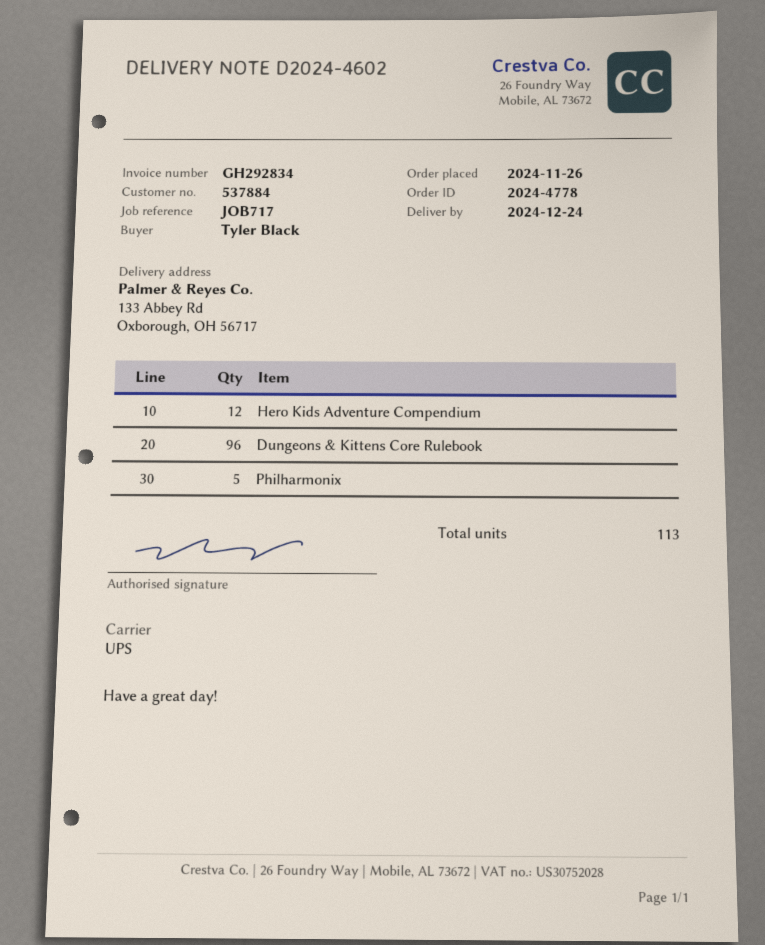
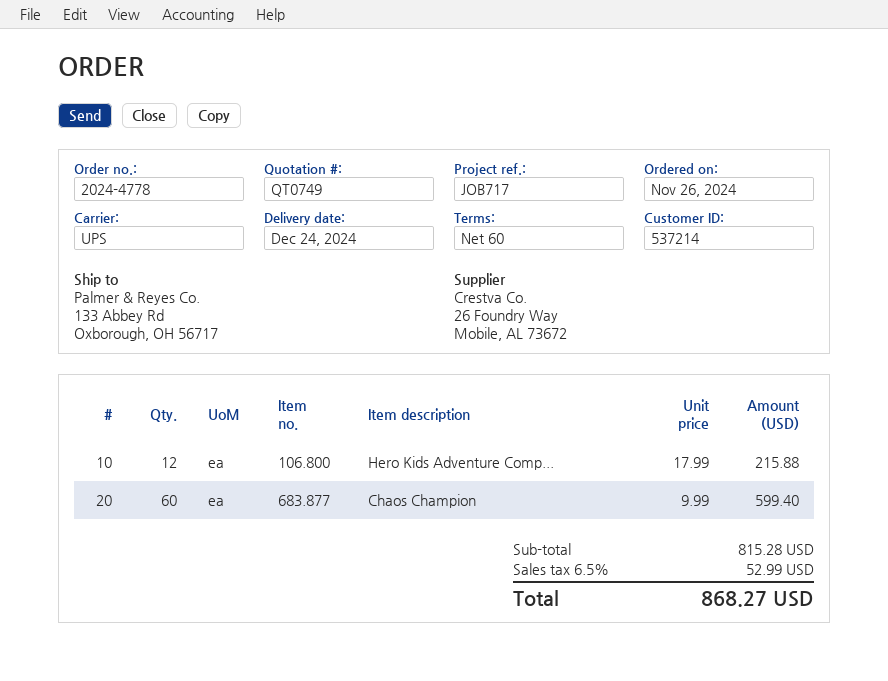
customer number: 537884 -> 537214
Dungeons & Kittens Core Rulebook: 96 -> none
Philharmonix: 5 -> none
Chaos Champion: none -> 60

